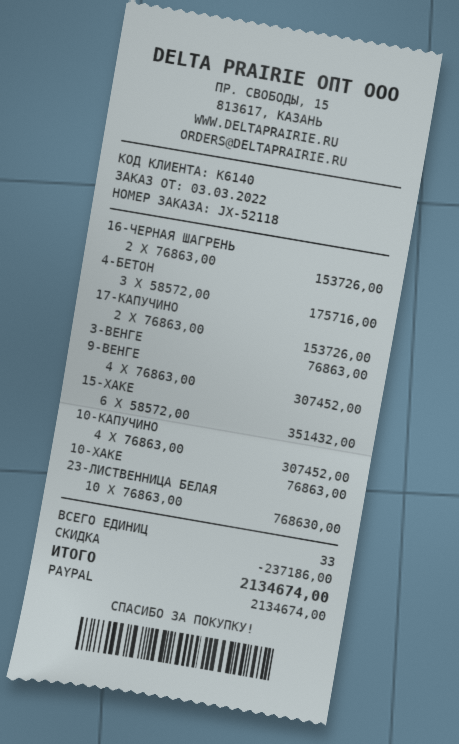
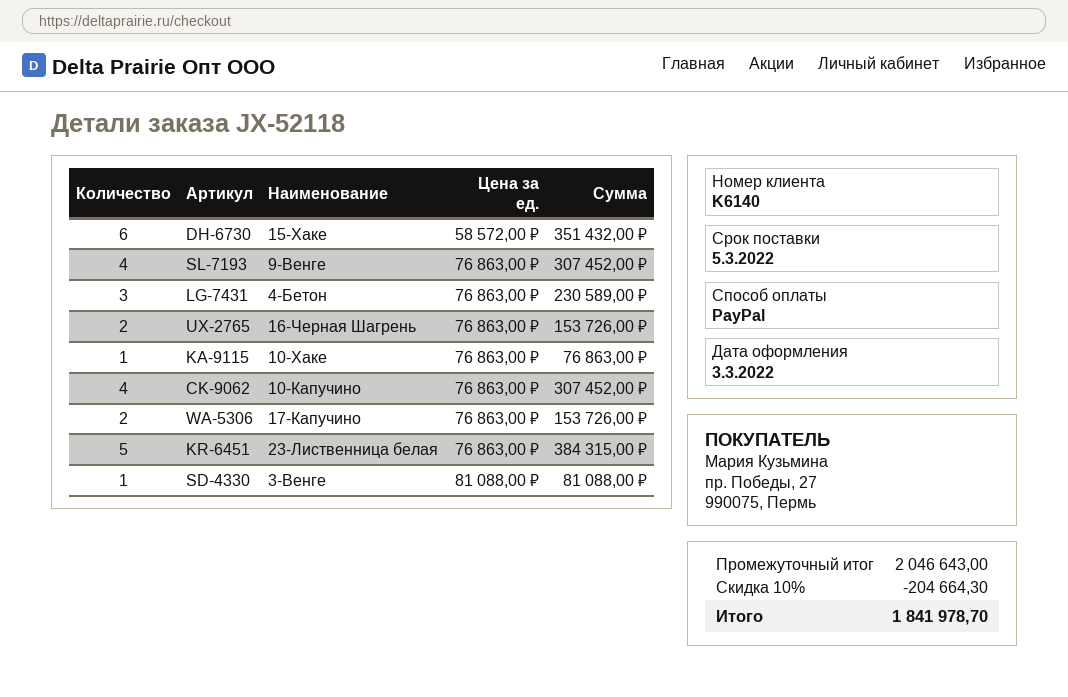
4-БЕТОН: 3 x 58572.00 = 175716.00 -> 3 x 76863.00 = 230589.00
3-ВЕНГЕ: 1 x 76863.00 = 76863.00 -> 1 x 81088.00 = 81088.00
23-ЛИСТВЕННИЦА БЕЛАЯ: 10 x 76863.00 = 768630.00 -> 5 x 76863.00 = 384315.00
discount: 237186.00 -> 204664.30
total: 2134674.00 -> 1841978.70

